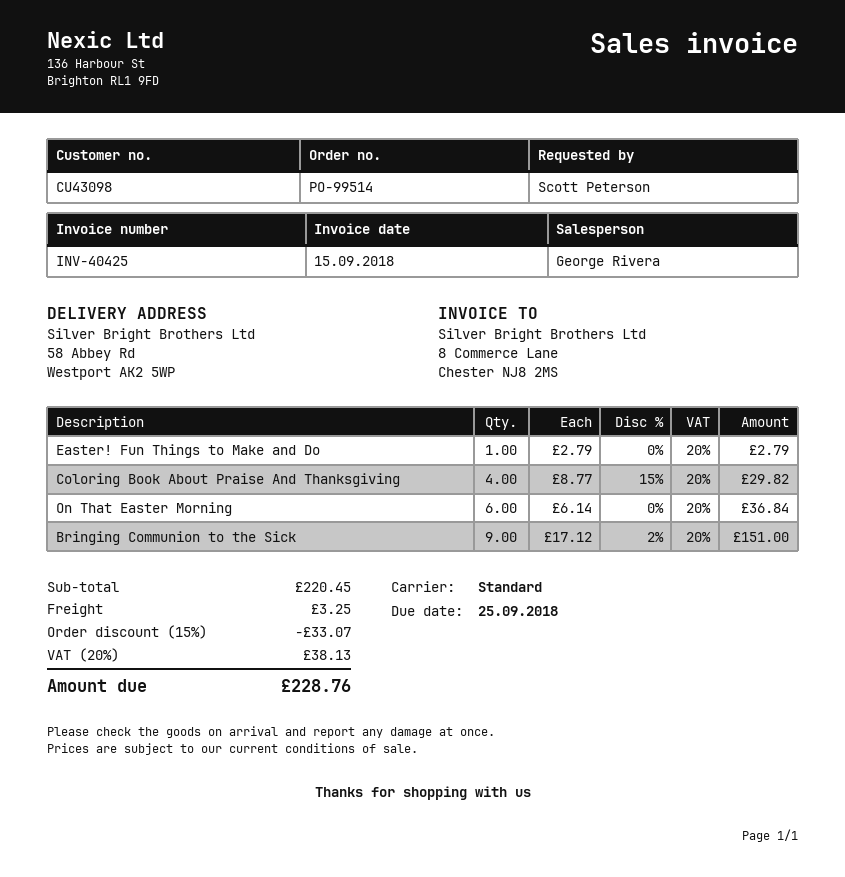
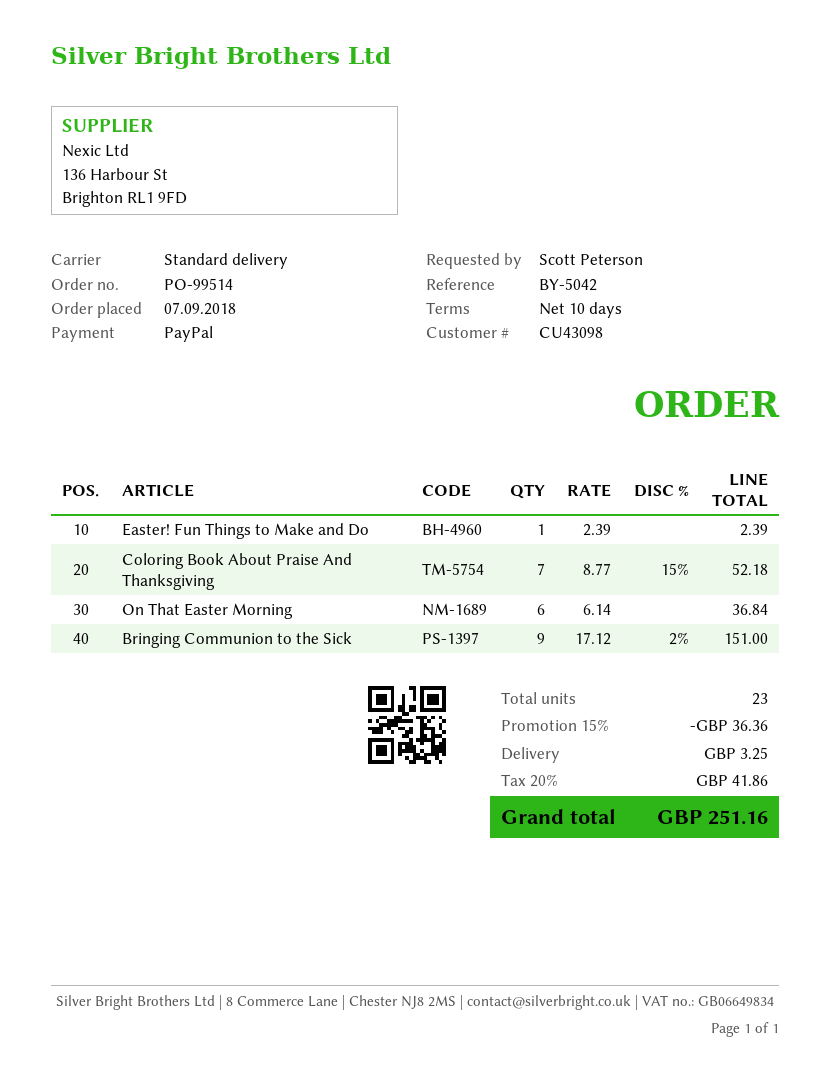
Easter! Fun Things to Make and Do: 1 x 2.79 = 2.79 -> 1 x 2.39 = 2.39
Coloring Book About Praise And Thanksgiving: 4 x 8.77 - 15% = 29.82 -> 7 x 8.77 - 15% = 52.18
discount: 15% = 33.07 -> 15% = 36.36
tax: 20% = 38.13 -> 20% = 41.86
total: 228.76 -> 251.16

